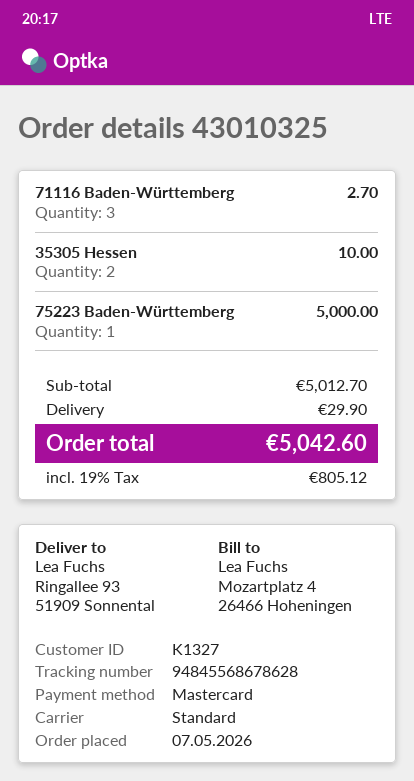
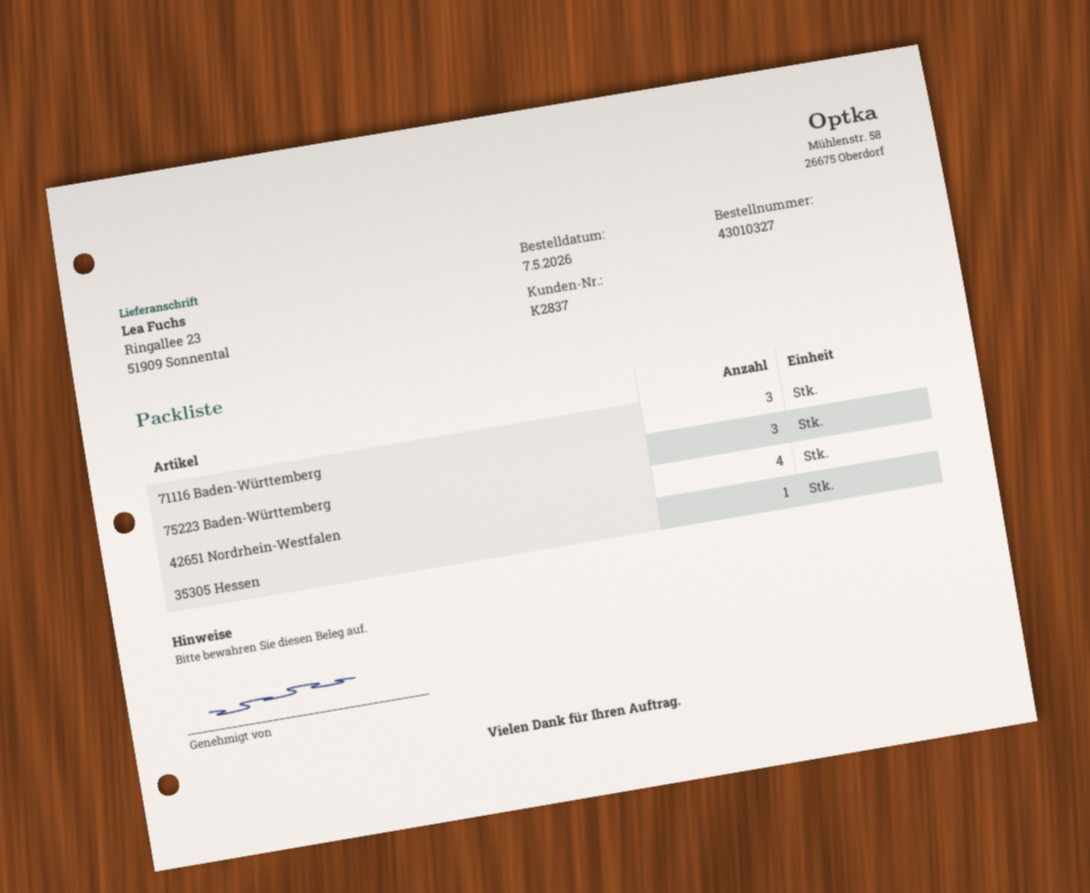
order number: 43010325 -> 43010327
customer number: K1327 -> K2837
ship to: Ringallee 93, 51909 Sonnental -> Ringallee 23, 51909 Sonnental
35305 Hessen: 2 -> 1
75223 Baden-Württemberg: 1 -> 3
42651 Nordrhein-Westfalen: none -> 4

